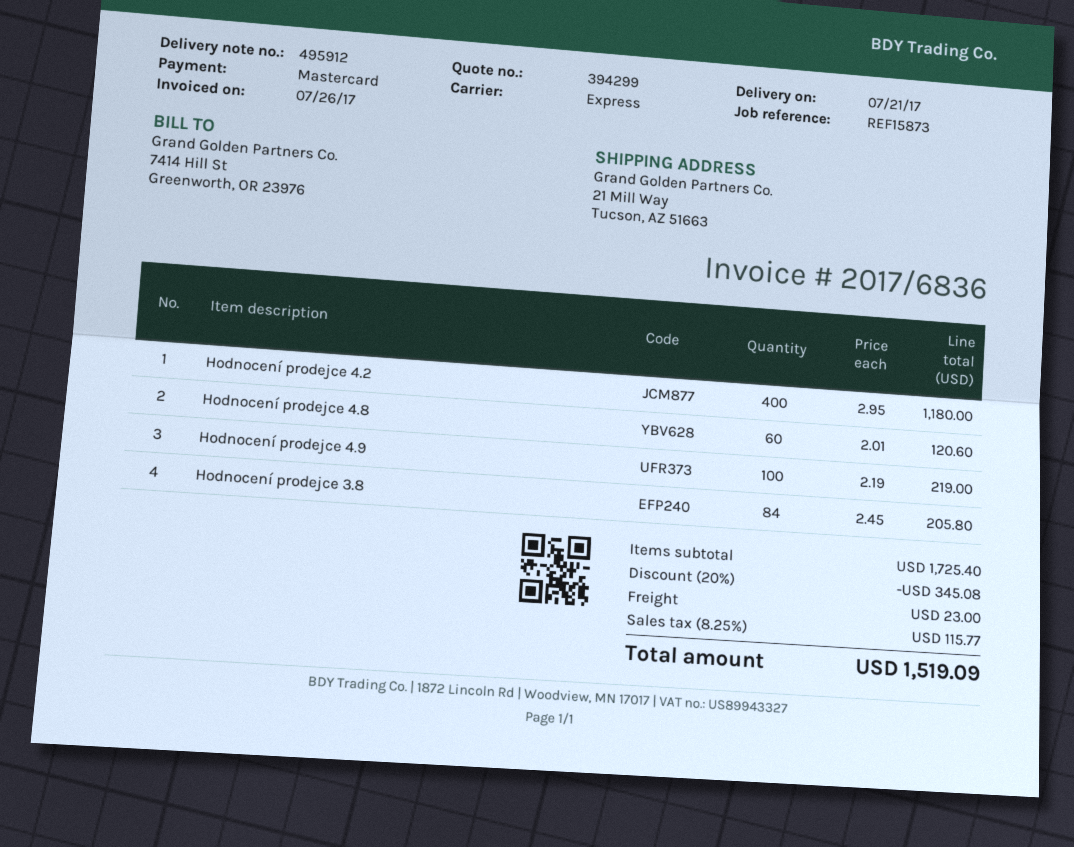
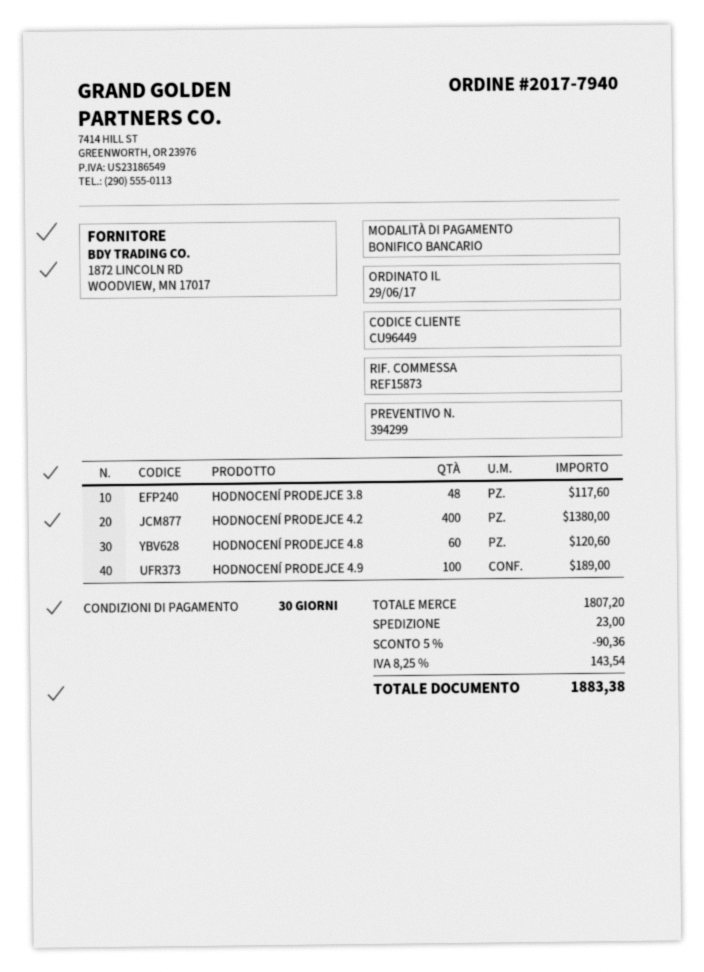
payment method: Mastercard -> bank transfer
Hodnocení prodejce 4.2: 400 for 1180.00 -> 400 for 1380.00
Hodnocení prodejce 4.9: 100 for 219.00 -> 100 for 189.00
Hodnocení prodejce 3.8: 84 for 205.80 -> 48 for 117.60
subtotal: 1725.40 -> 1807.20
discount: 20% = 345.08 -> 5% = 90.36
tax: 8.25% = 115.77 -> 8.25% = 143.54
total: 1519.09 -> 1883.38

